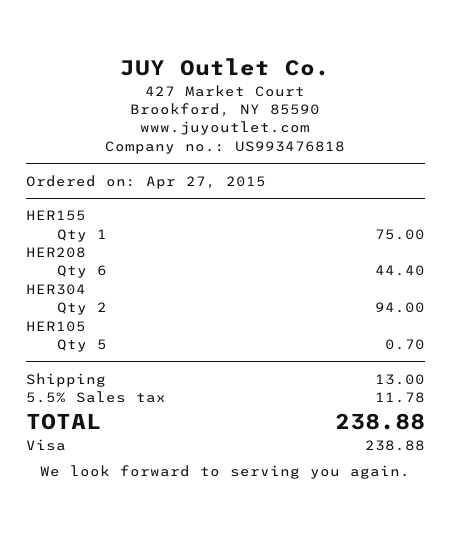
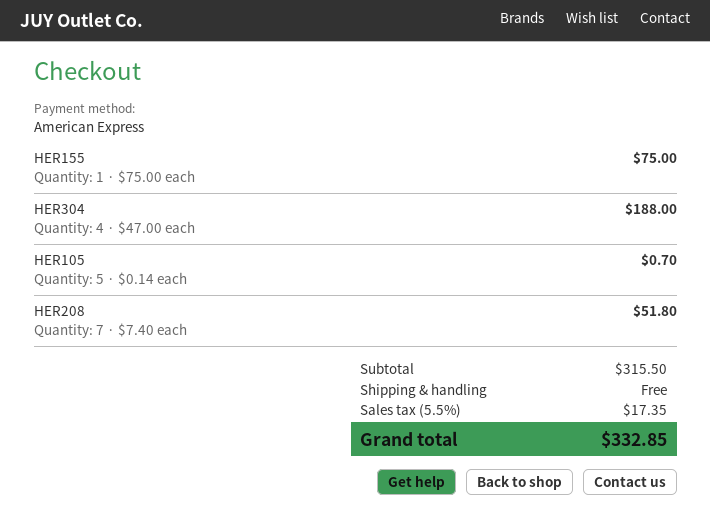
payment method: Visa -> American Express
HER208: 6 for 44.40 -> 7 for 51.80
HER304: 2 for 94.00 -> 4 for 188.00
shipping: 13.00 -> 0.00
tax: 5.5% = 11.78 -> 5.5% = 17.35
total: 238.88 -> 332.85

